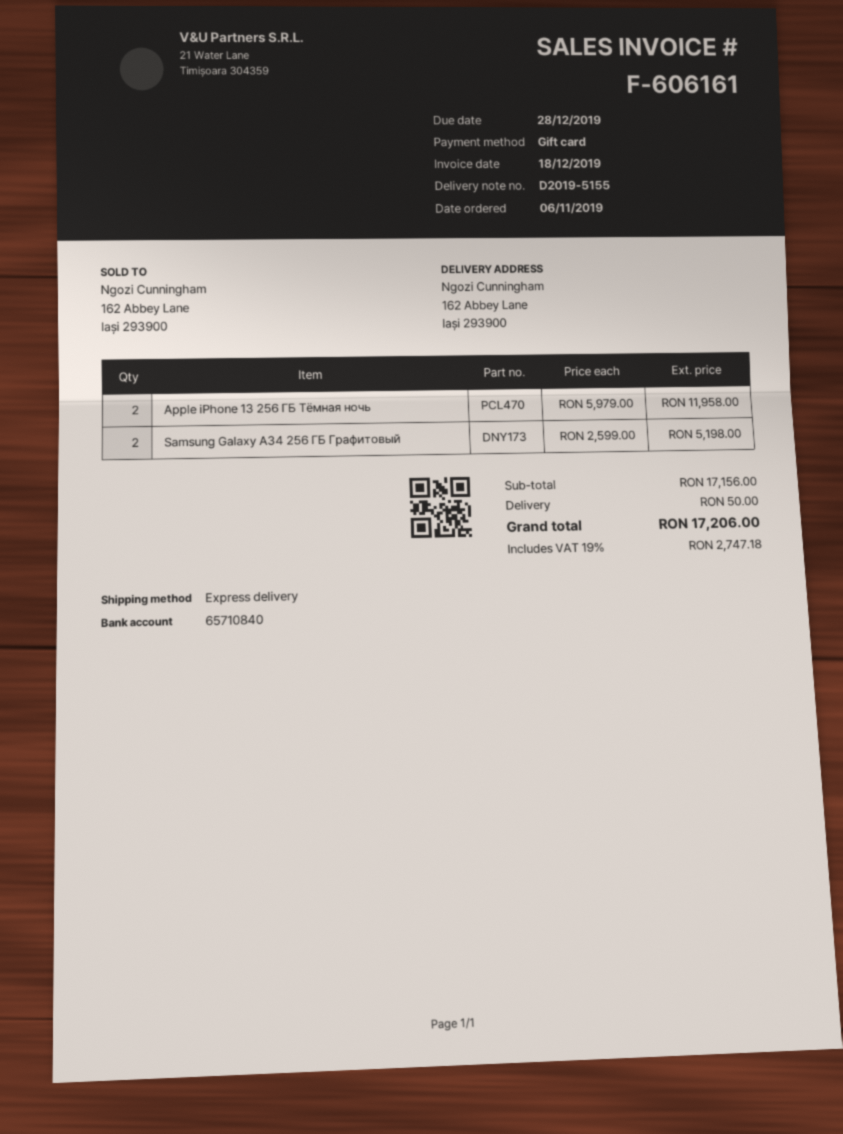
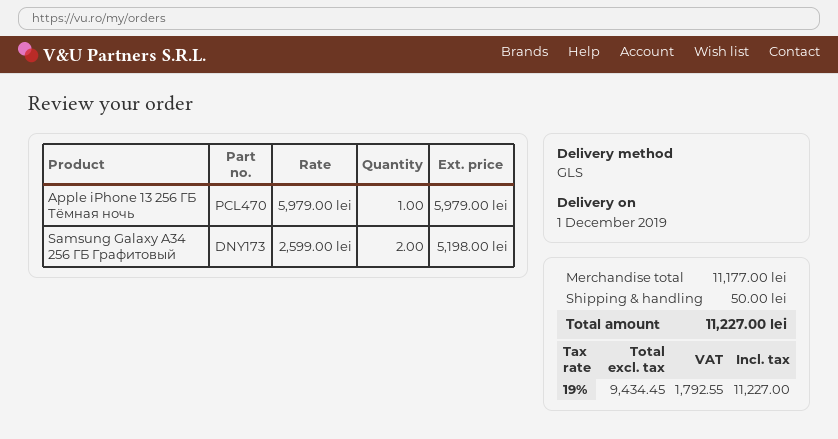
shipping method: express -> GLS
Apple iPhone 13 256 ГБ Тёмная ночь: 2 x 5979.00 = 11958.00 -> 1 x 5979.00 = 5979.00
subtotal: 17156.00 -> 11177.00
tax: 19% = 2747.18 -> 19% = 1792.55
total: 17206.00 -> 11227.00

